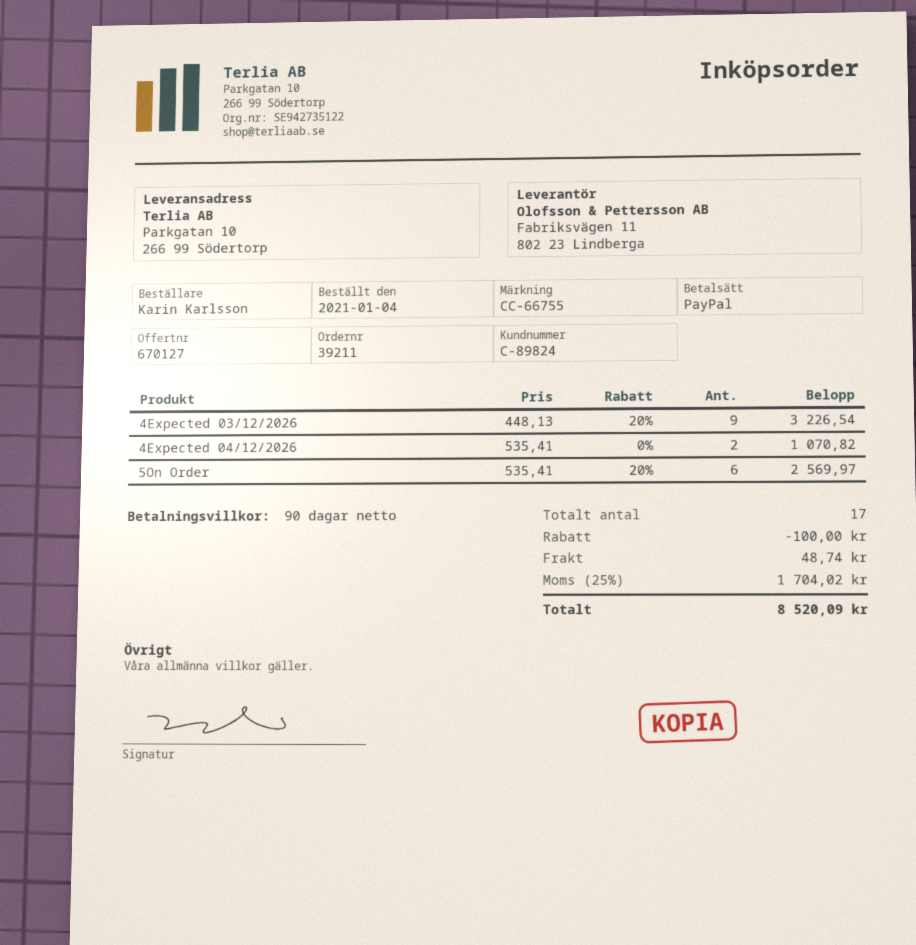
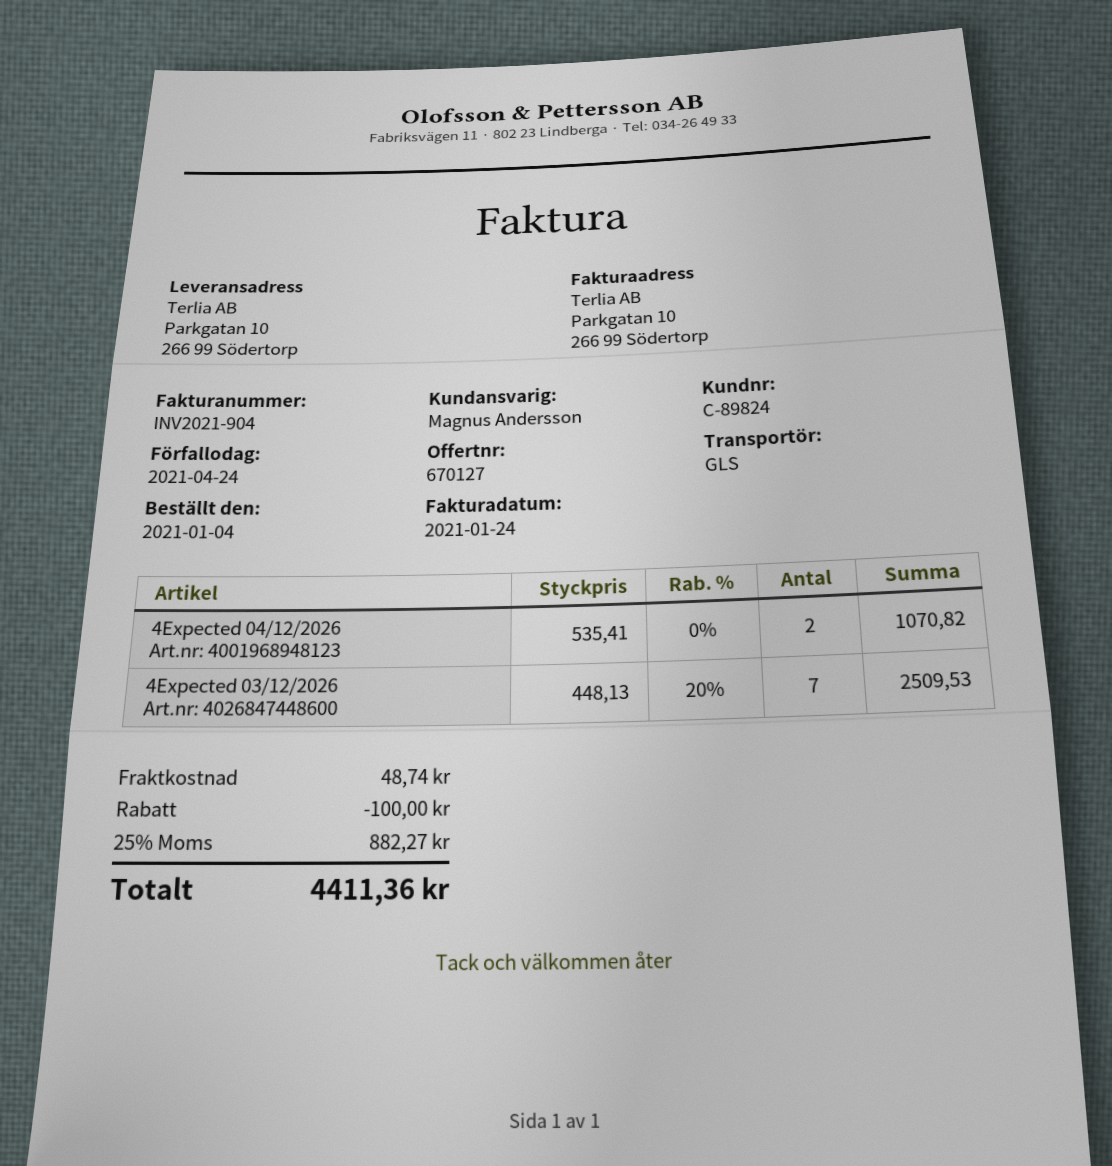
4Expected 03/12/2026: 9 x 448.13 - 20% = 3226.54 -> 7 x 448.13 - 20% = 2509.53
5On Order: 6 x 535.41 - 20% = 2569.97 -> none
tax: 25% = 1704.02 -> 25% = 882.27
total: 8520.09 -> 4411.36

